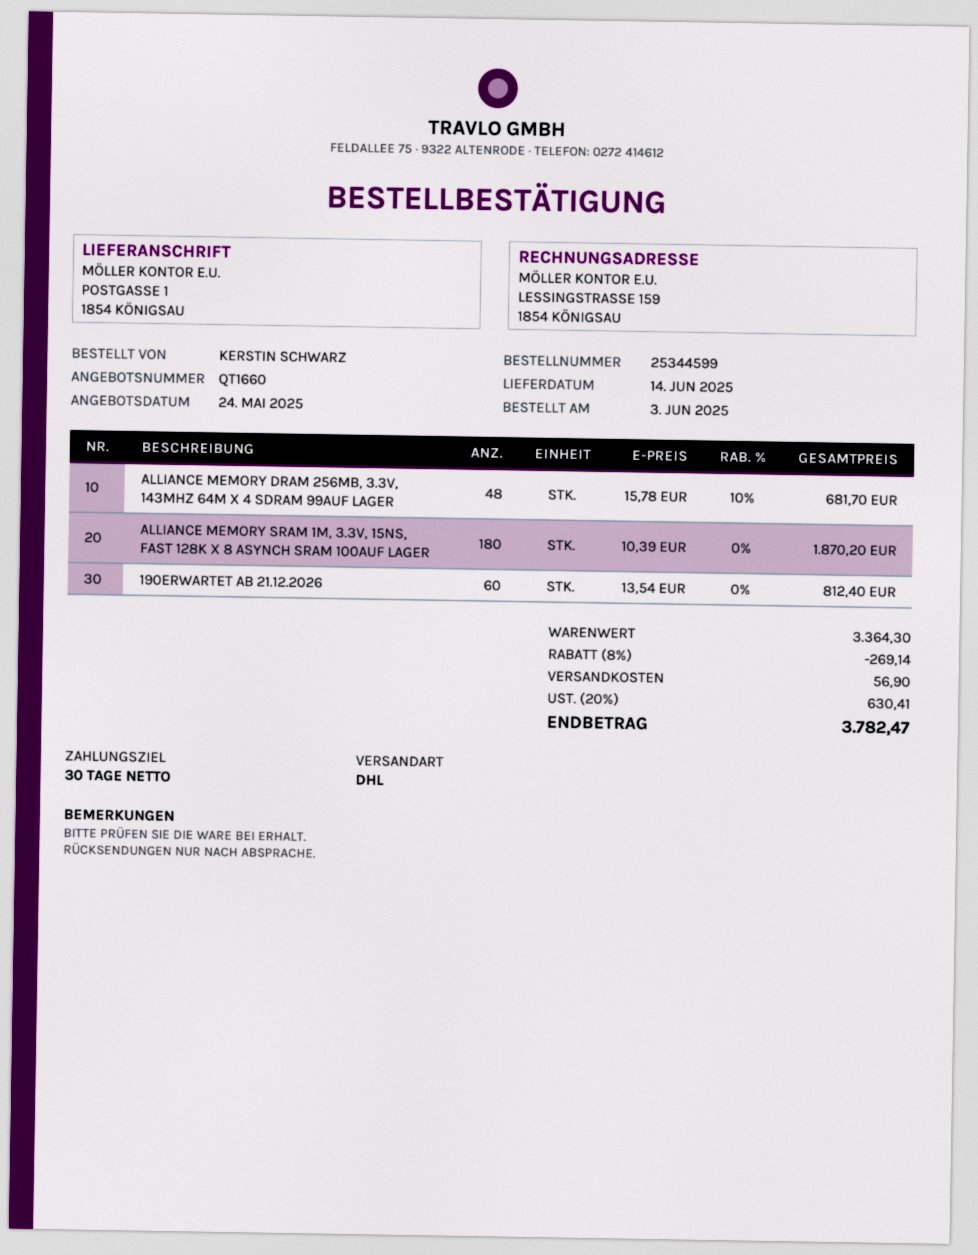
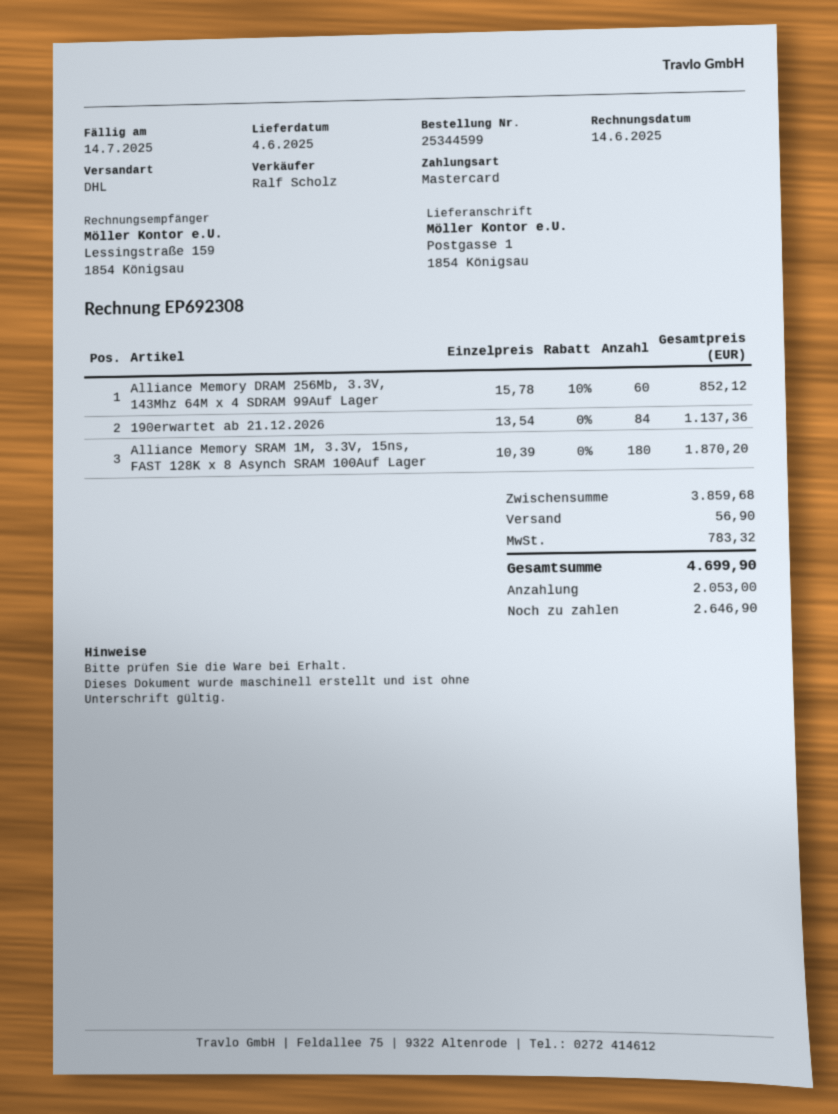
delivery date: 2025-06-14 -> 2025-06-04
ALLIANCE MEMORY DRAM 256MB, 3.3V, 143MHZ 64M X 4 SDRAM 99AUF LAGER: 48 x 15.78 - 10% = 681.70 -> 60 x 15.78 - 10% = 852.12
190ERWARTET AB 21.12.2026: 60 x 13.54 = 812.40 -> 84 x 13.54 = 1137.36
subtotal: 3364.30 -> 3859.68
discount: 8% = 269.14 -> none
tax: 630.41 -> 783.32
total: 3782.47 -> 4699.90

